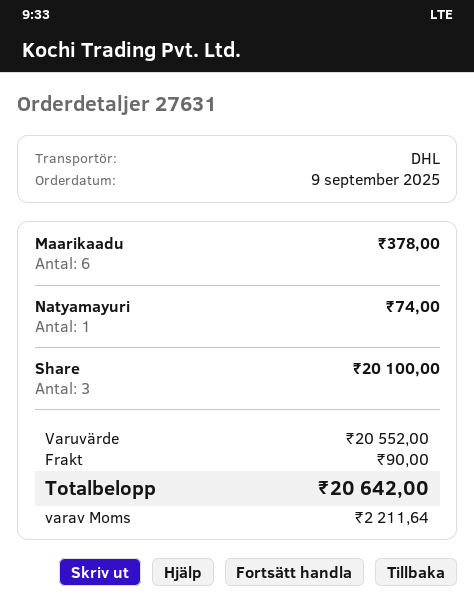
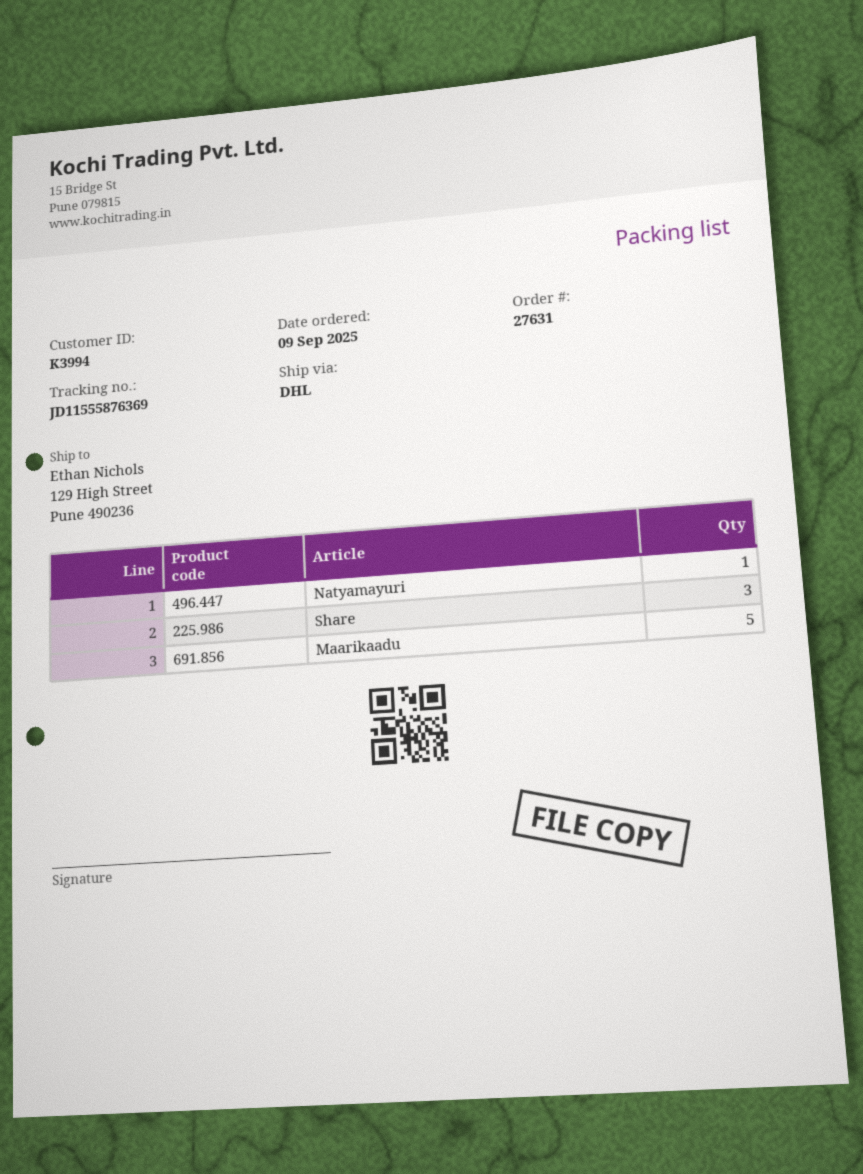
Maarikaadu: 6 -> 5

